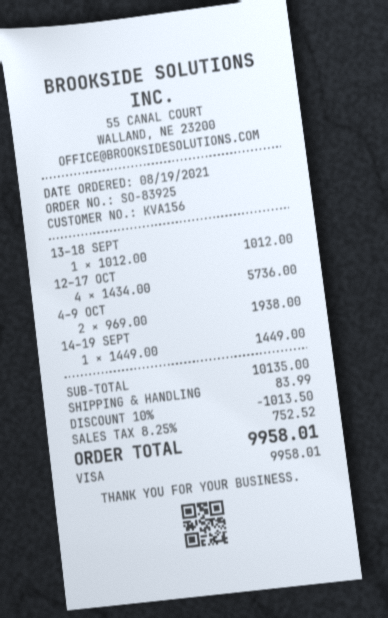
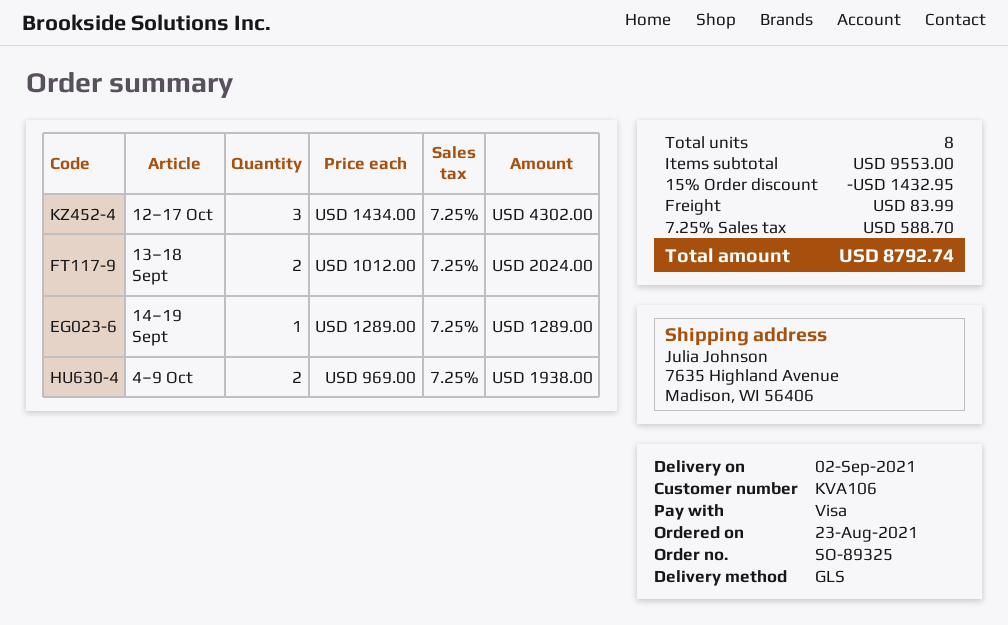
order number: SO-83925 -> SO-89325
order date: 2021-08-19 -> 2021-08-23
customer number: KVA156 -> KVA106
13–18 SEPT: 1 x 1012.00 = 1012.00 -> 2 x 1012.00 = 2024.00
12–17 OCT: 4 x 1434.00 = 5736.00 -> 3 x 1434.00 = 4302.00
14–19 SEPT: 1 x 1449.00 = 1449.00 -> 1 x 1289.00 = 1289.00
subtotal: 10135.00 -> 9553.00
discount: 10% = 1013.50 -> 15% = 1432.95
tax: 8.25% = 752.52 -> 7.25% = 588.70
total: 9958.01 -> 8792.74

